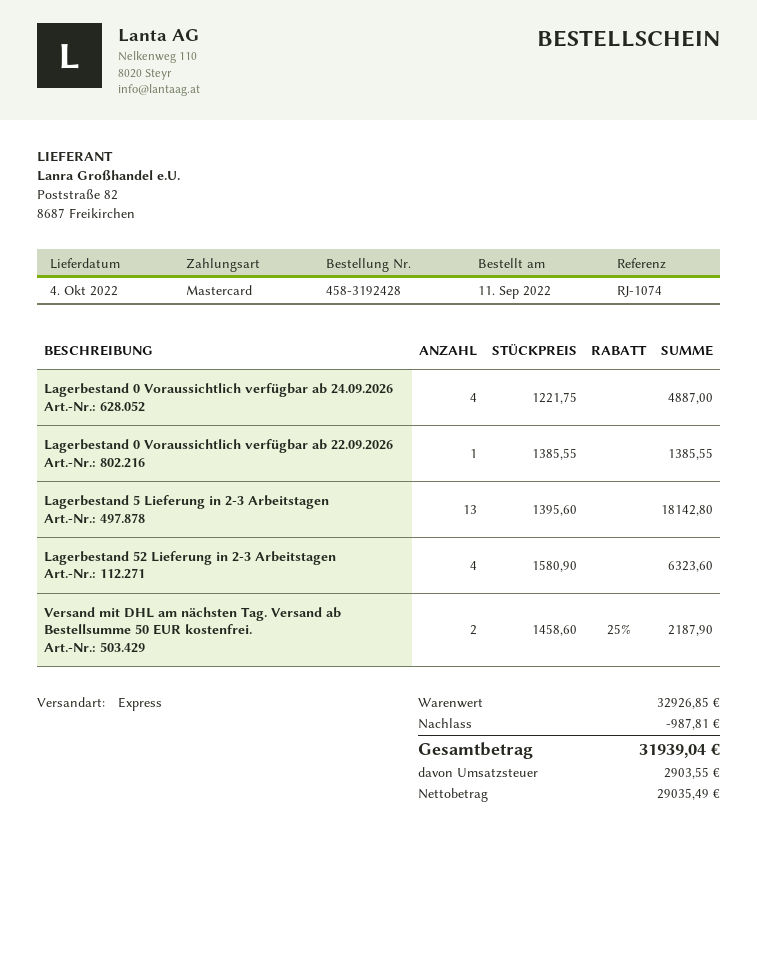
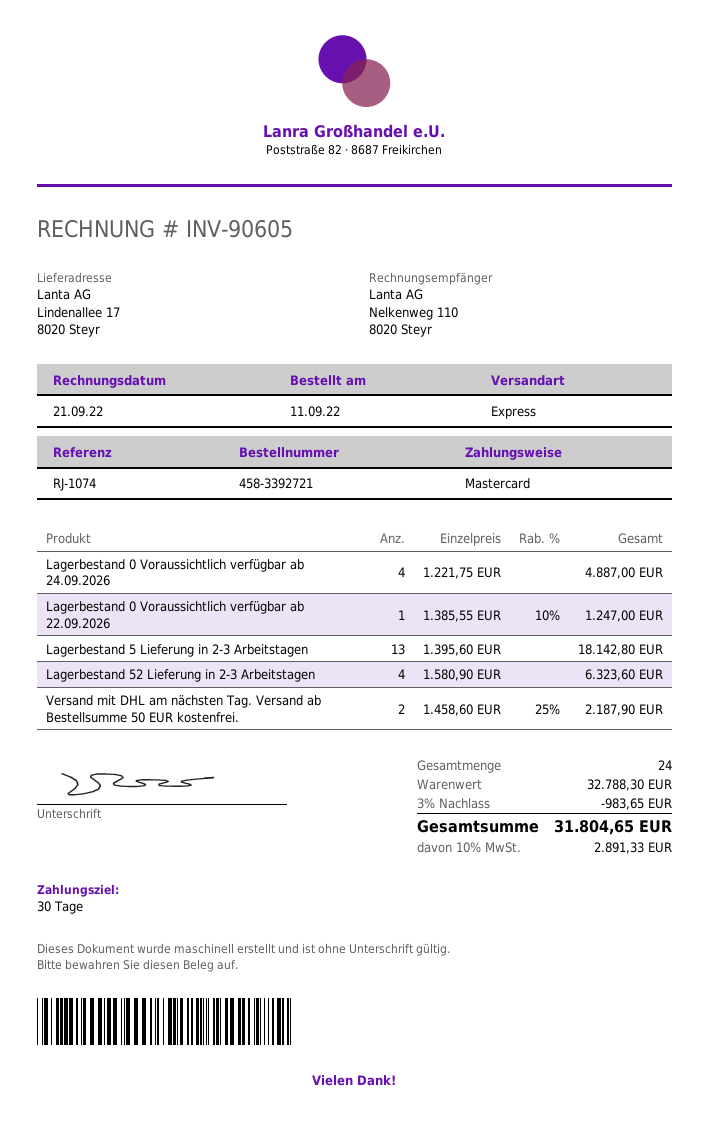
order number: 458-3192428 -> 458-3392721
Lagerbestand 0 Voraussichtlich verfügbar ab 22.09.2026: 1 x 1385.55 = 1385.55 -> 1 x 1385.55 - 10% = 1247.00
subtotal: 32926.85 -> 32788.30
discount: 987.81 -> 983.65
tax: 2903.55 -> 2891.33
total: 31939.04 -> 31804.65

